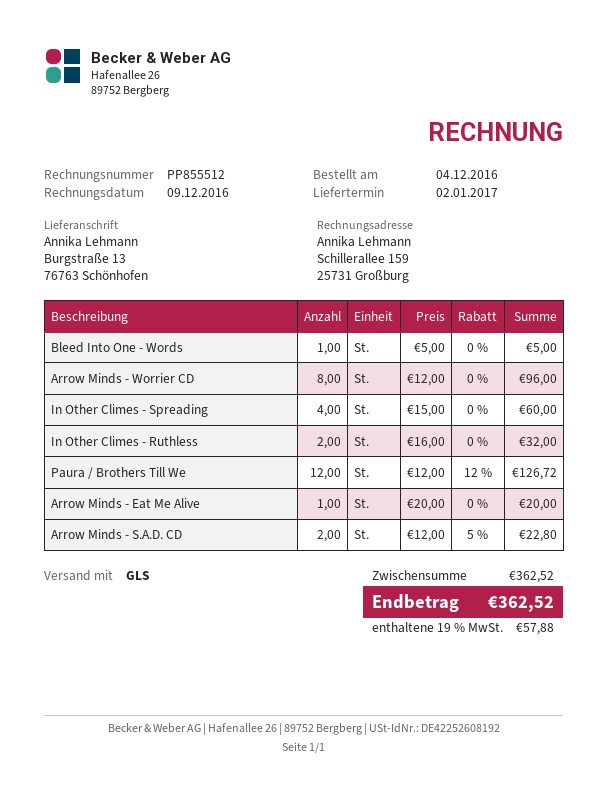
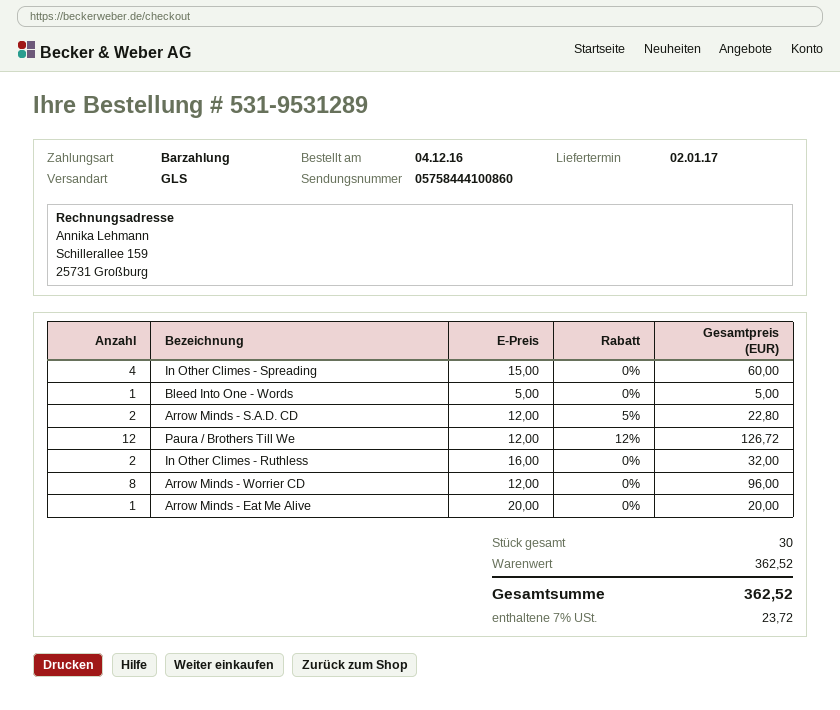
tax: 19% = 57.88 -> 7% = 23.72

